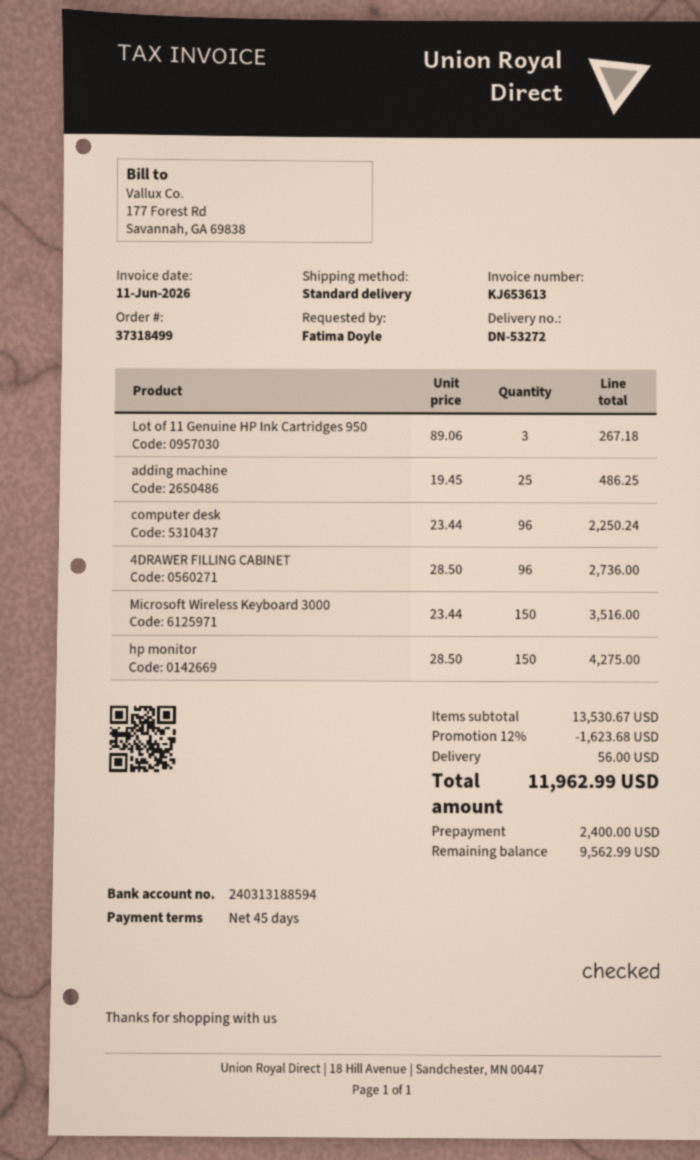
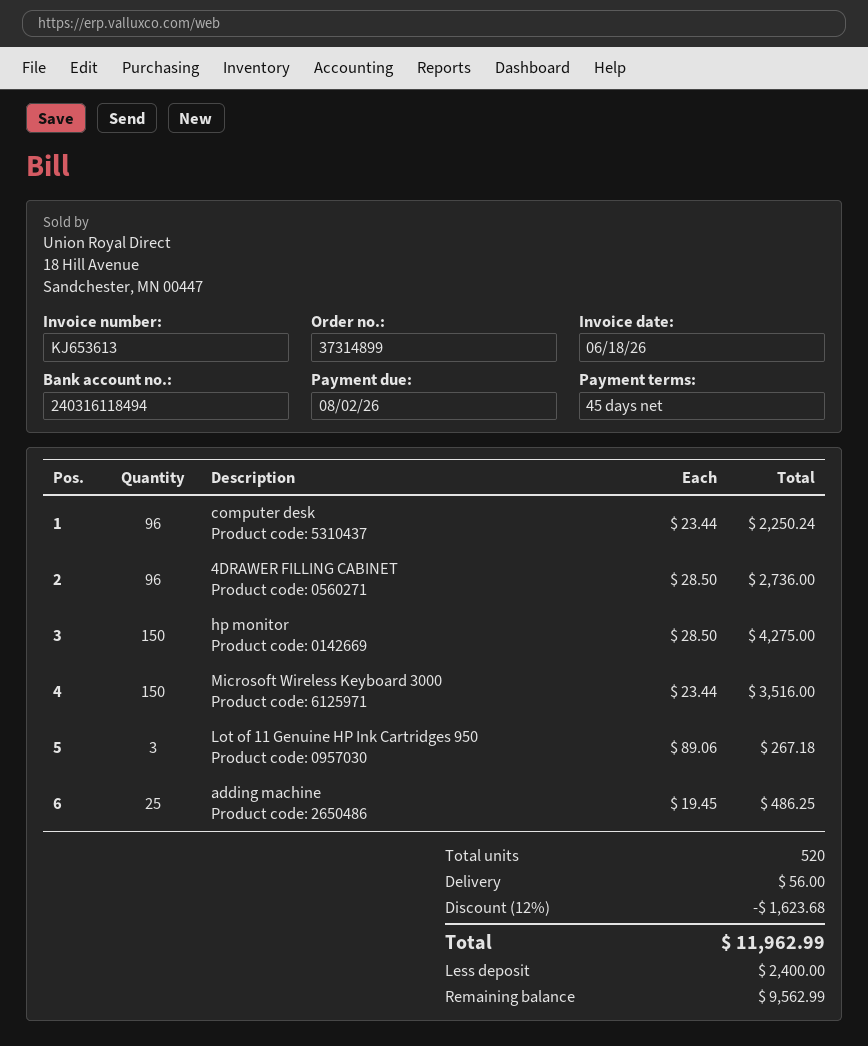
order number: 37318499 -> 37314899
invoice date: 2026-06-11 -> 2026-06-18
bank account: 240313188594 -> 240316118494

